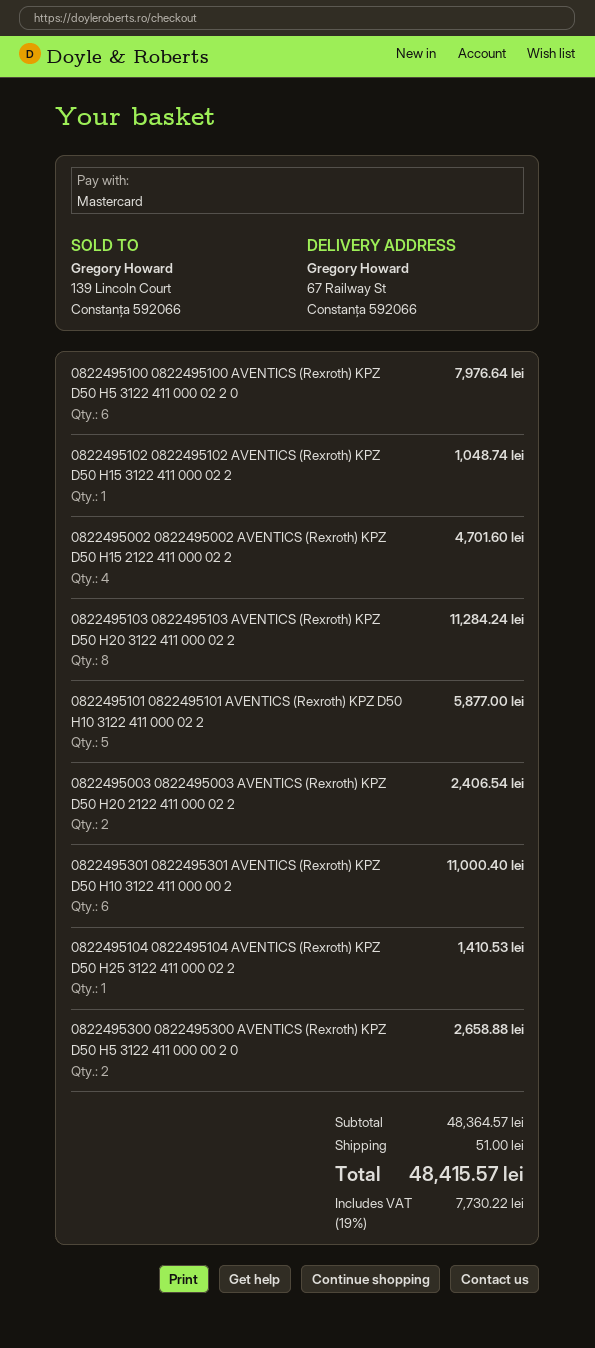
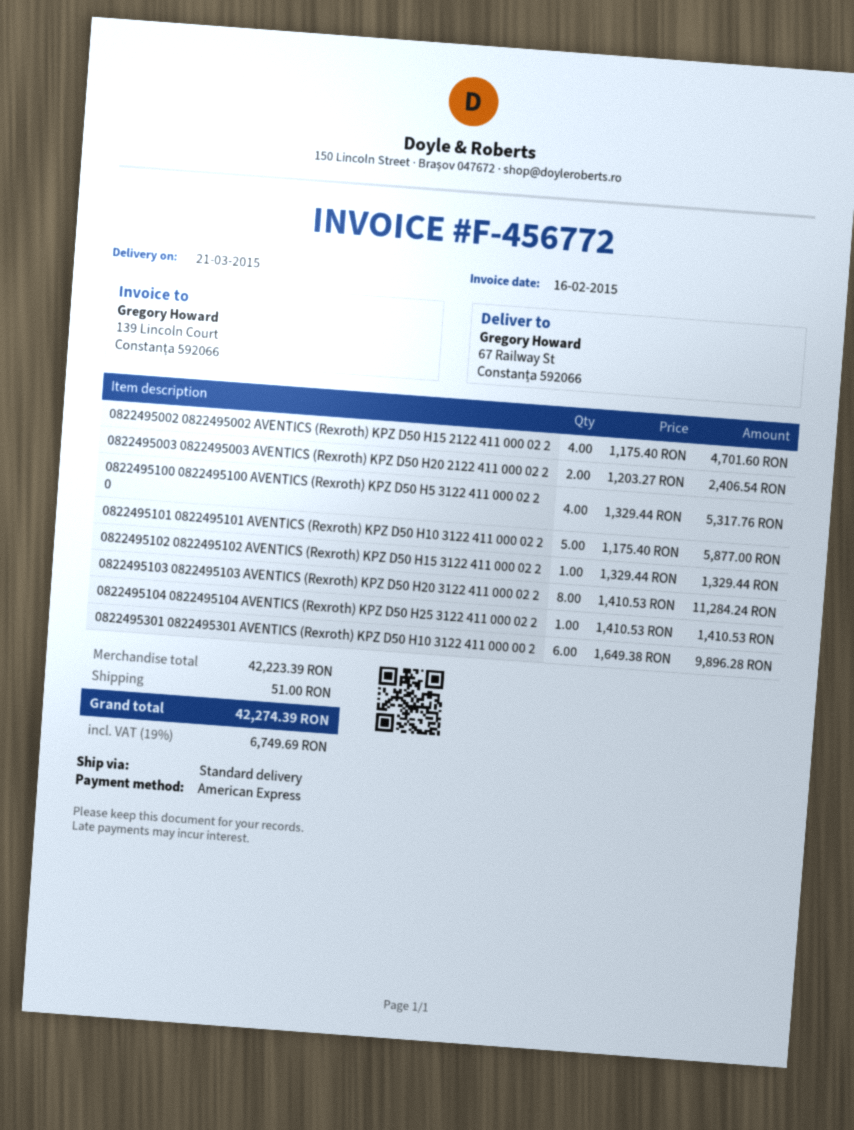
payment method: Mastercard -> American Express
0822495100 0822495100 AVENTICS (Rexroth) KPZ D50 H5 3122 411 000 02 2 0: 6 for 7976.64 -> 4 for 5317.76
0822495102 0822495102 AVENTICS (Rexroth) KPZ D50 H15 3122 411 000 02 2: 1 for 1048.74 -> 1 for 1329.44
0822495301 0822495301 AVENTICS (Rexroth) KPZ D50 H10 3122 411 000 00 2: 6 for 11000.40 -> 6 for 9896.28
0822495300 0822495300 AVENTICS (Rexroth) KPZ D50 H5 3122 411 000 00 2 0: 2 for 2658.88 -> none
subtotal: 48364.57 -> 42223.39
tax: 19% = 7730.22 -> 19% = 6749.69
total: 48415.57 -> 42274.39

